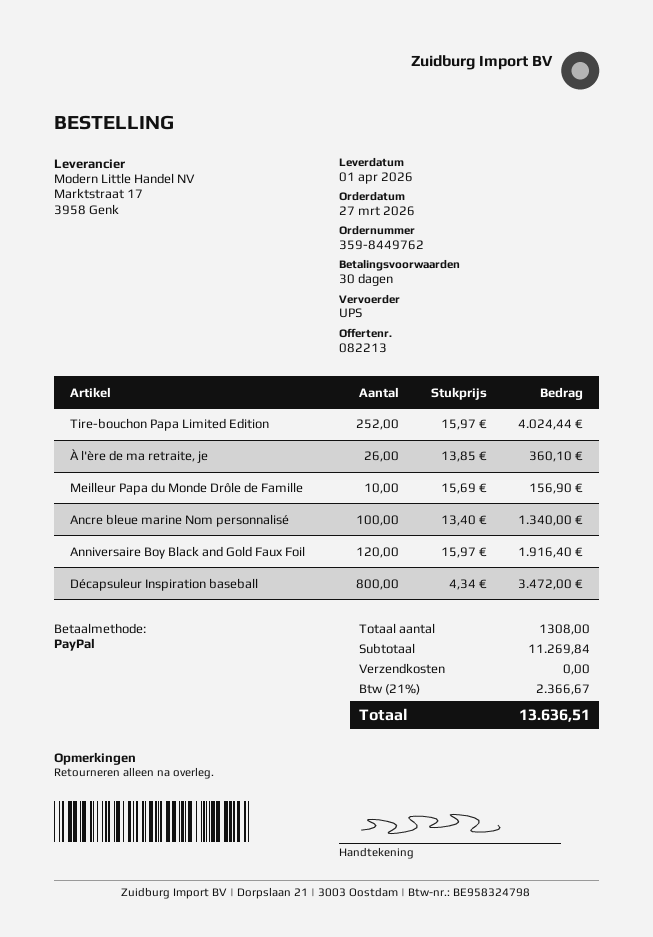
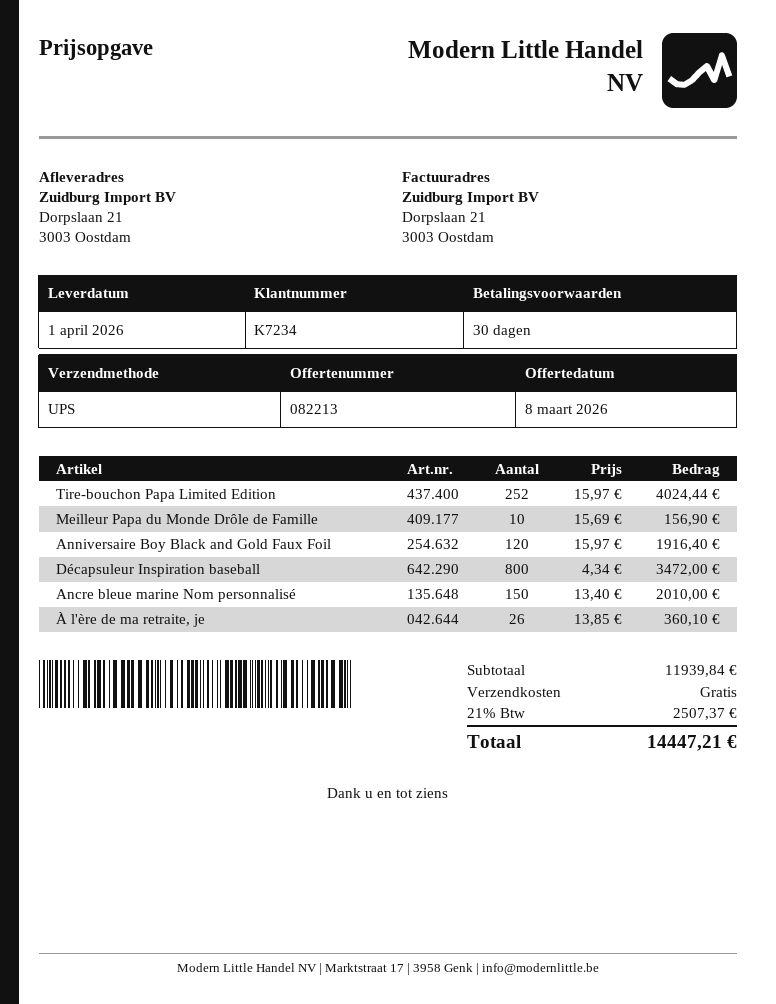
Ancre bleue marine Nom personnalisé: 100 x 13.40 = 1340.00 -> 150 x 13.40 = 2010.00
subtotal: 11269.84 -> 11939.84
tax: 21% = 2366.67 -> 21% = 2507.37
total: 13636.51 -> 14447.21

